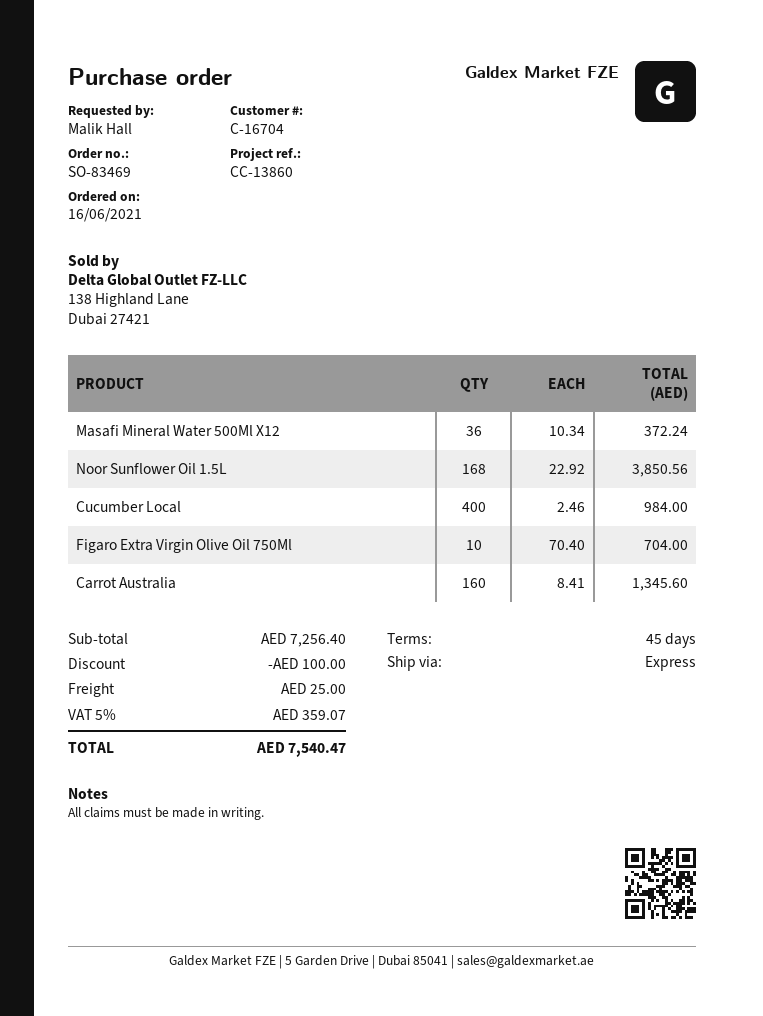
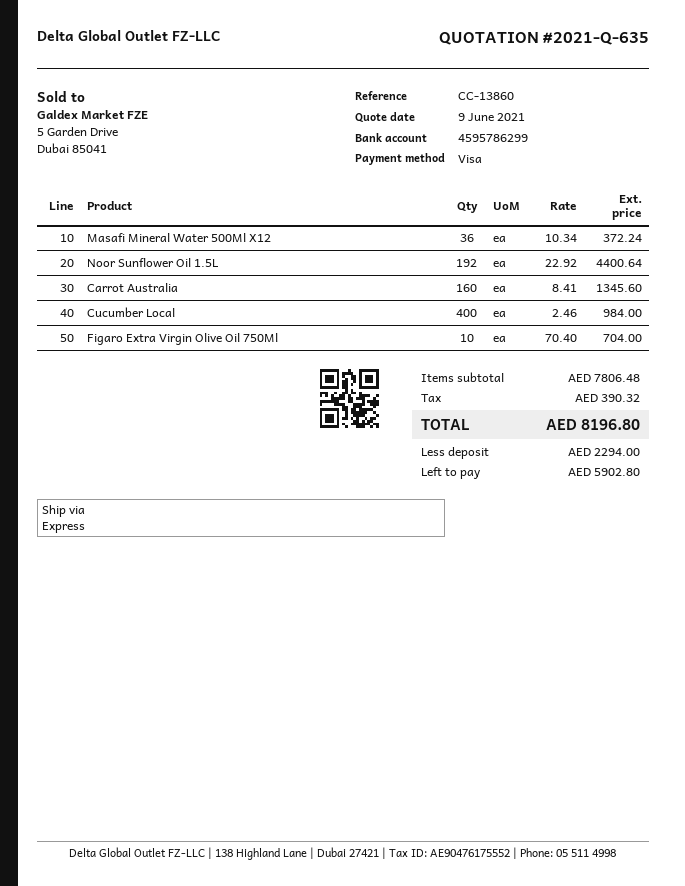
Noor Sunflower Oil 1.5L: 168 x 22.92 = 3850.56 -> 192 x 22.92 = 4400.64
subtotal: 7256.40 -> 7806.48
discount: 100.00 -> none
shipping: 25.00 -> none
tax: 359.07 -> 390.32
total: 7540.47 -> 8196.80

